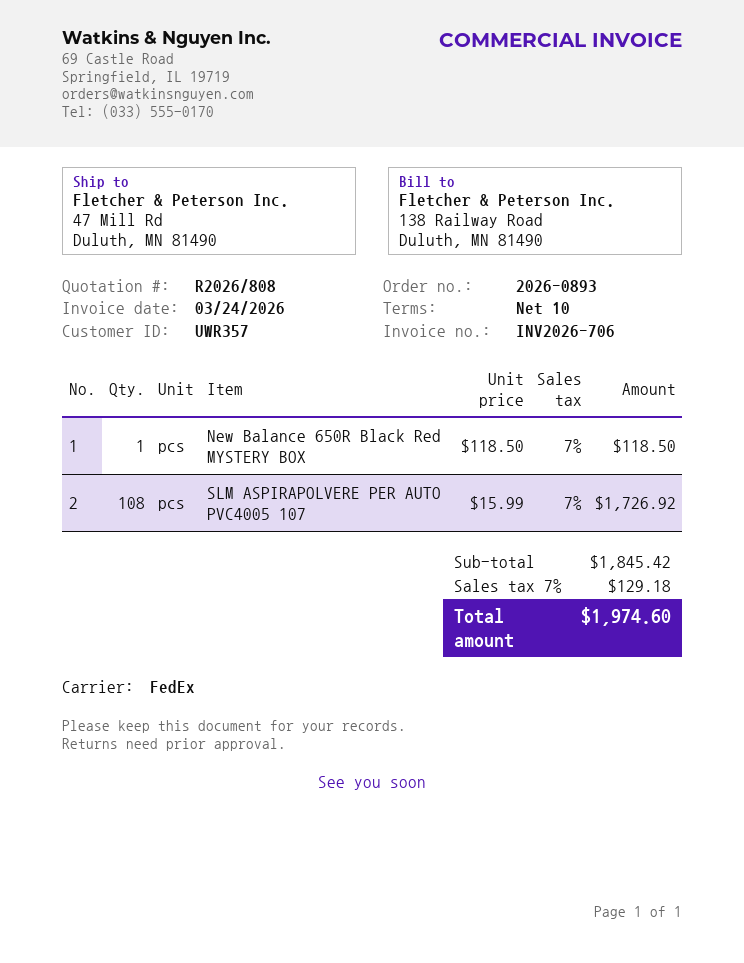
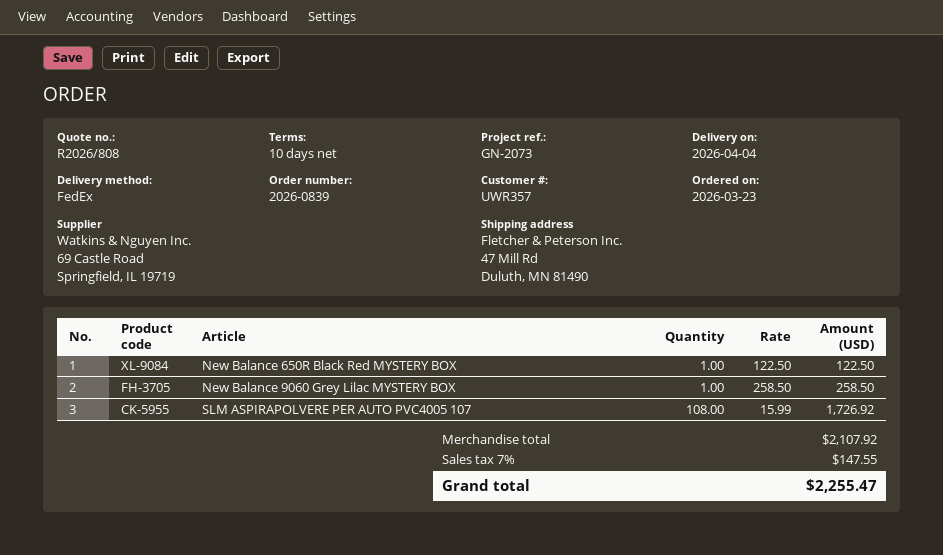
order number: 2026-0893 -> 2026-0839
New Balance 650R Black Red MYSTERY BOX: 1 x 118.50 = 118.50 -> 1 x 122.50 = 122.50
New Balance 9060 Grey Lilac MYSTERY BOX: none -> 1 x 258.50 = 258.50
subtotal: 1845.42 -> 2107.92
tax: 7% = 129.18 -> 7% = 147.55
total: 1974.60 -> 2255.47

